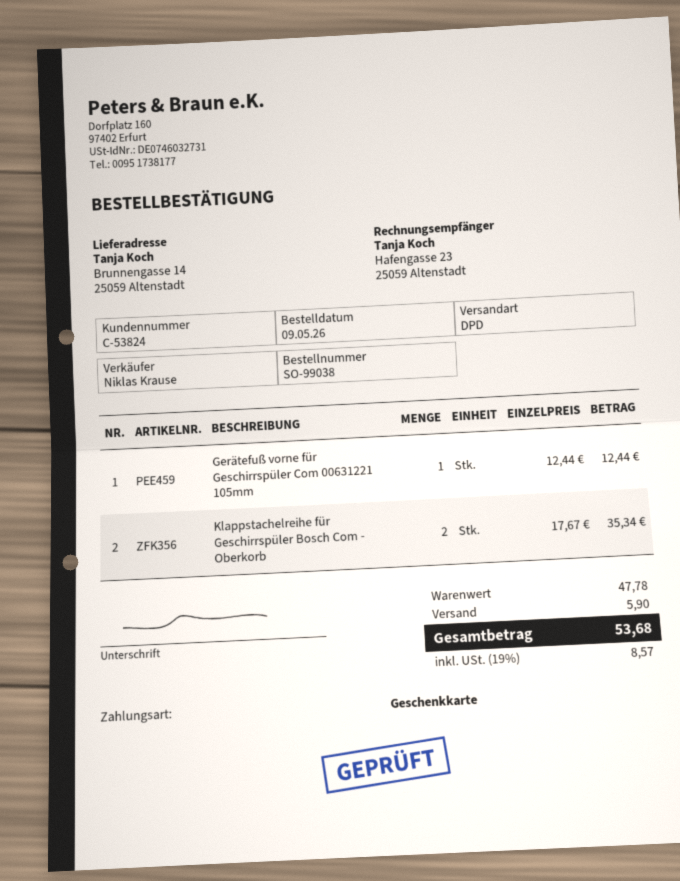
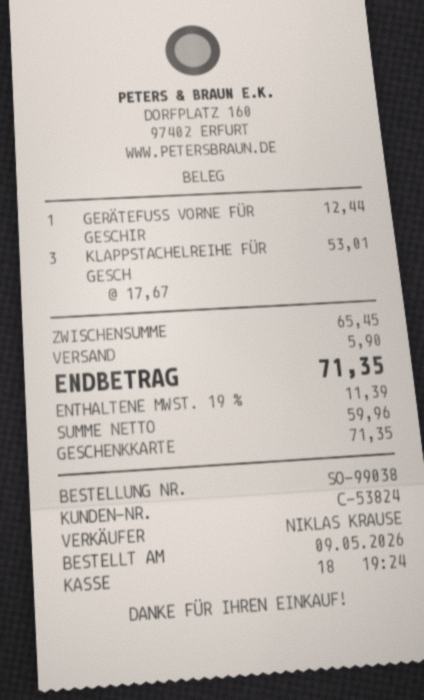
Klappstachelreihe für Geschirrspüler Bosch Com - Oberkorb: 2 x 17.67 = 35.34 -> 3 x 17.67 = 53.01
subtotal: 47.78 -> 65.45
tax: 19% = 8.57 -> 19% = 11.39
total: 53.68 -> 71.35

